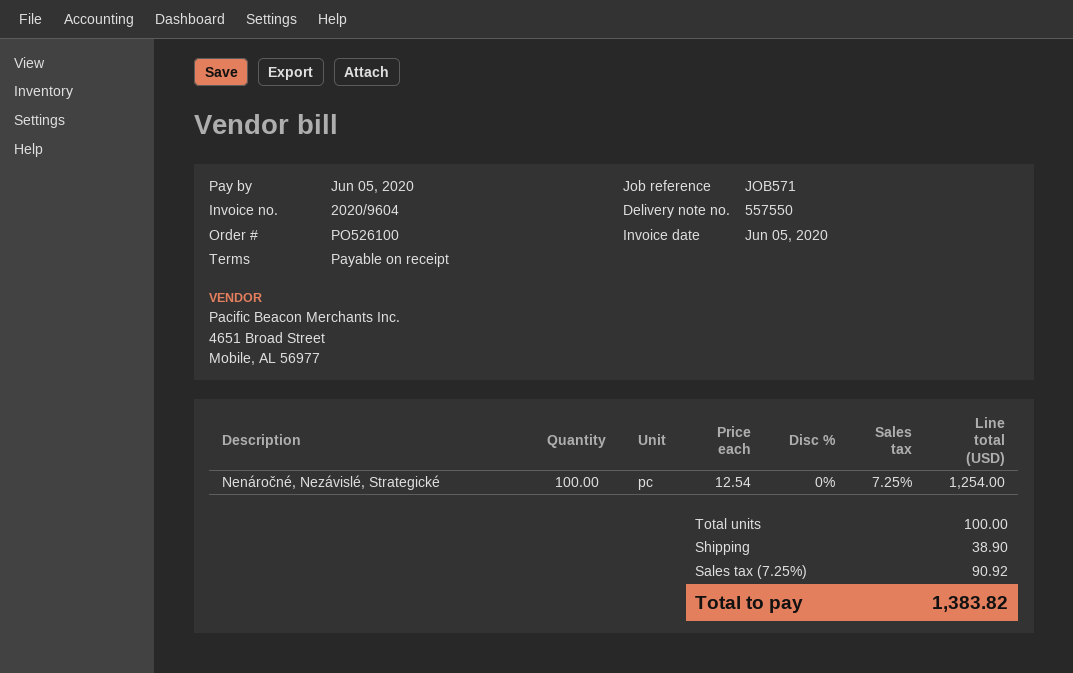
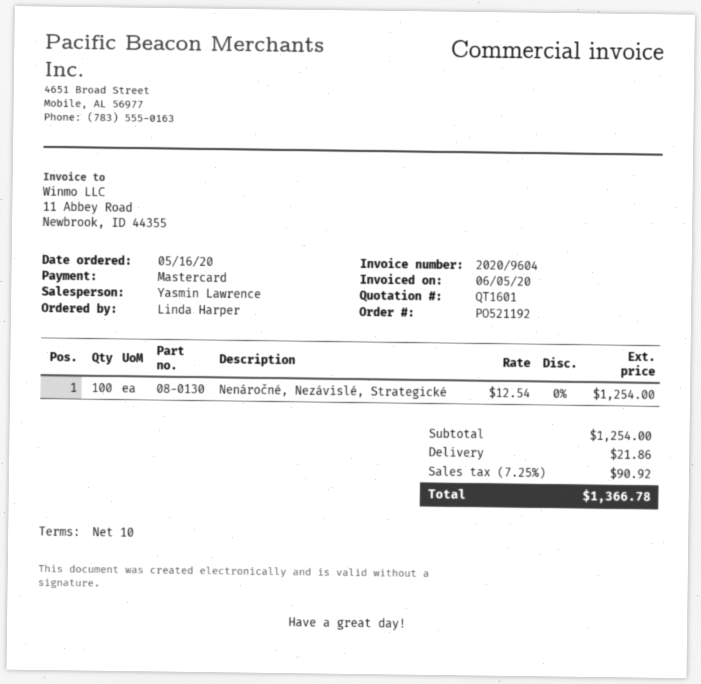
order number: PO526100 -> PO521192
payment terms: on receipt -> 10 days
shipping: 38.90 -> 21.86
total: 1383.82 -> 1366.78

